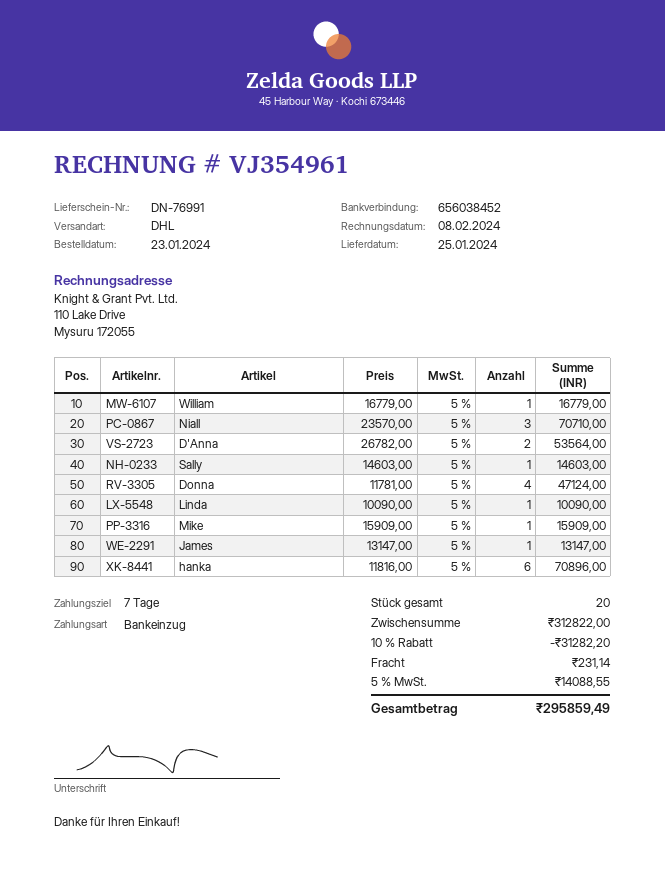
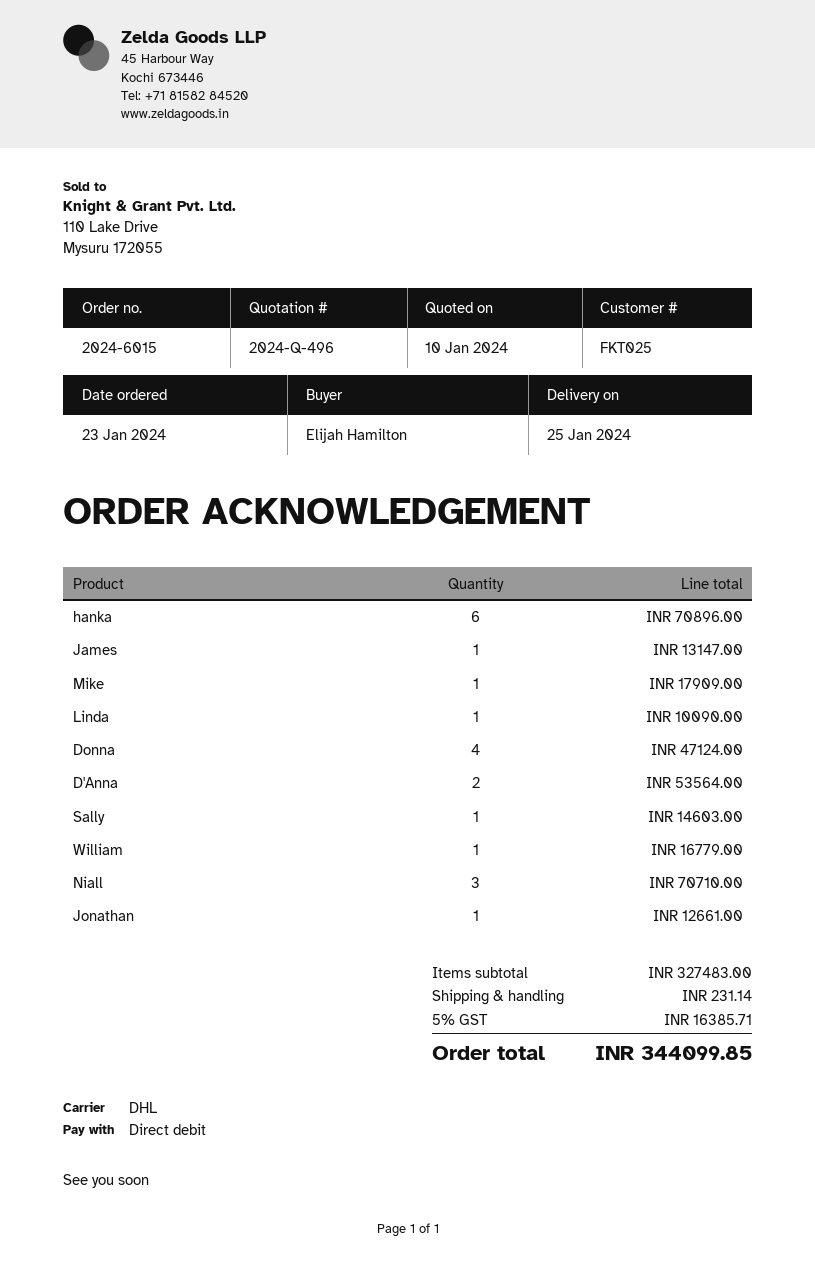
Mike: 1 for 15909.00 -> 1 for 17909.00
Jonathan: none -> 1 for 12661.00
subtotal: 312822.00 -> 327483.00
discount: 10% = 31282.20 -> none
tax: 5% = 14088.55 -> 5% = 16385.71
total: 295859.49 -> 344099.85

